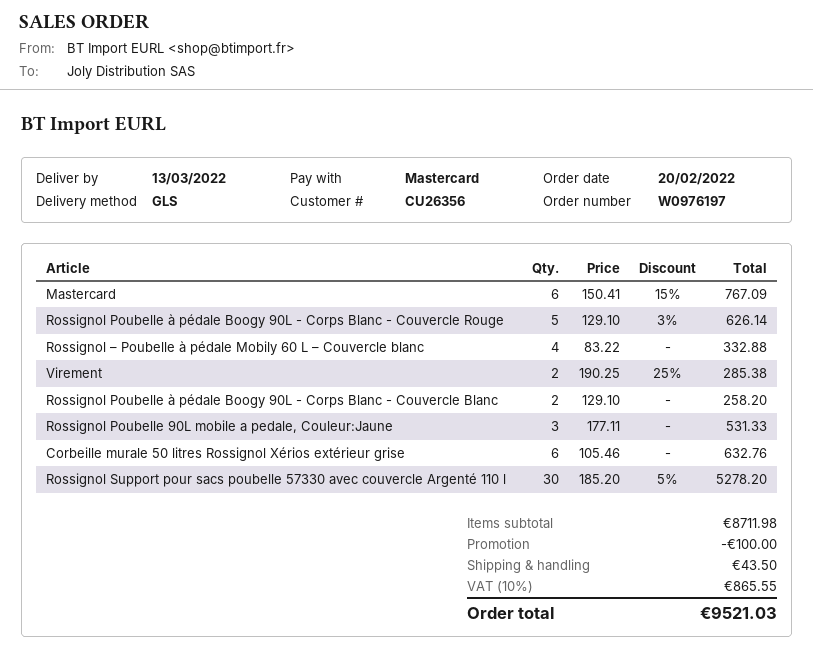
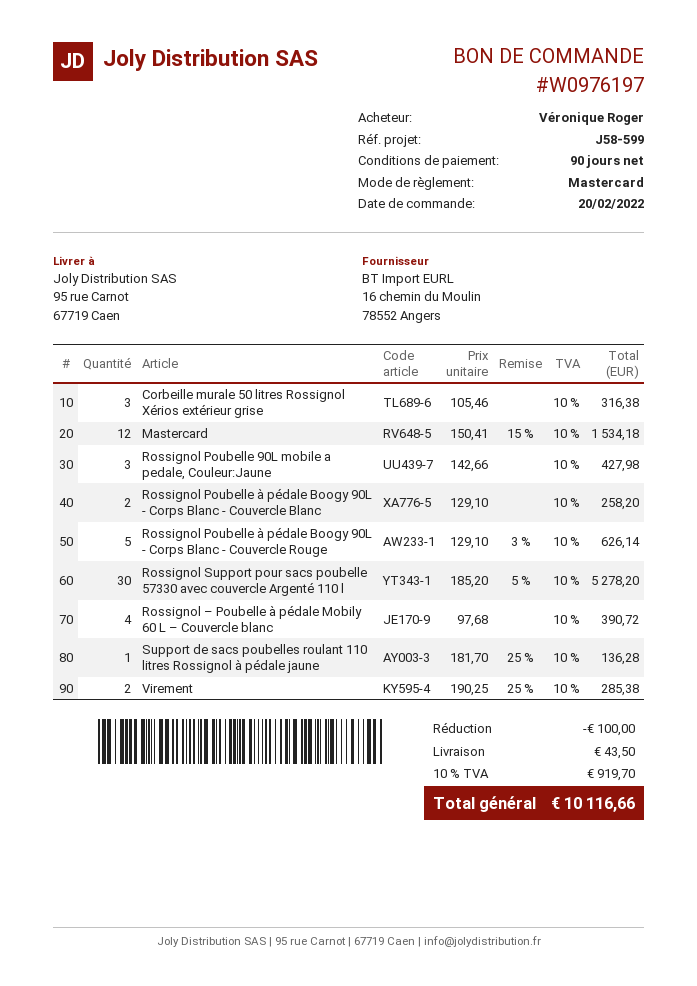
Mastercard: 6 x 150.41 - 15% = 767.09 -> 12 x 150.41 - 15% = 1534.18
Rossignol – Poubelle à pédale Mobily 60 L – Couvercle blanc: 4 x 83.22 = 332.88 -> 4 x 97.68 = 390.72
Rossignol Poubelle 90L mobile a pedale, Couleur:Jaune: 3 x 177.11 = 531.33 -> 3 x 142.66 = 427.98
Corbeille murale 50 litres Rossignol Xérios extérieur grise: 6 x 105.46 = 632.76 -> 3 x 105.46 = 316.38
Support de sacs poubelles roulant 110 litres Rossignol à pédale jaune: none -> 1 x 181.70 - 25% = 136.28
tax: 10% = 865.55 -> 10% = 919.70
total: 9521.03 -> 10116.66

